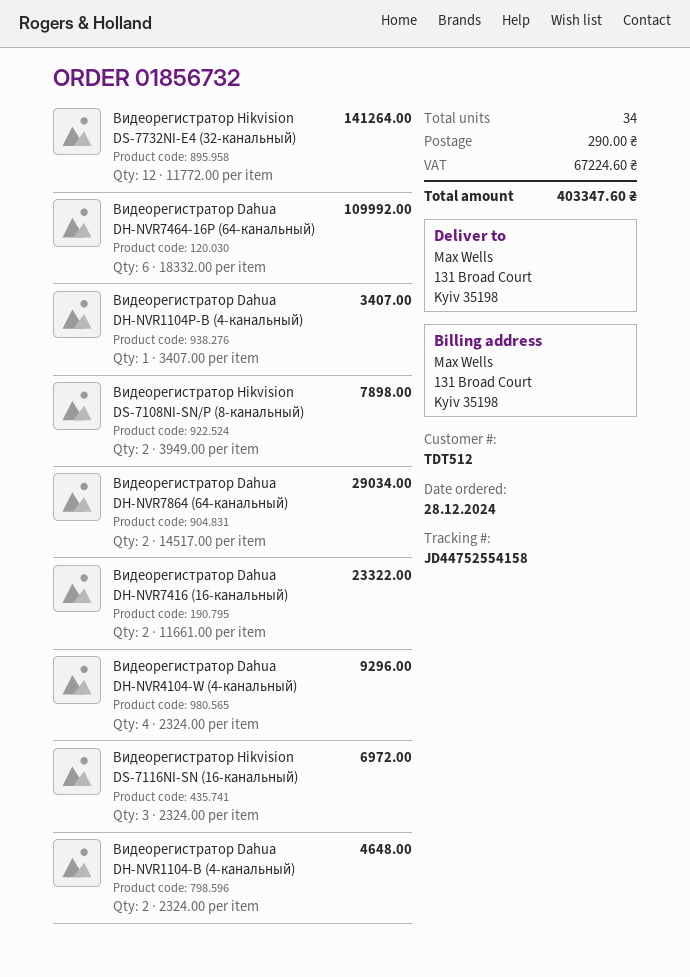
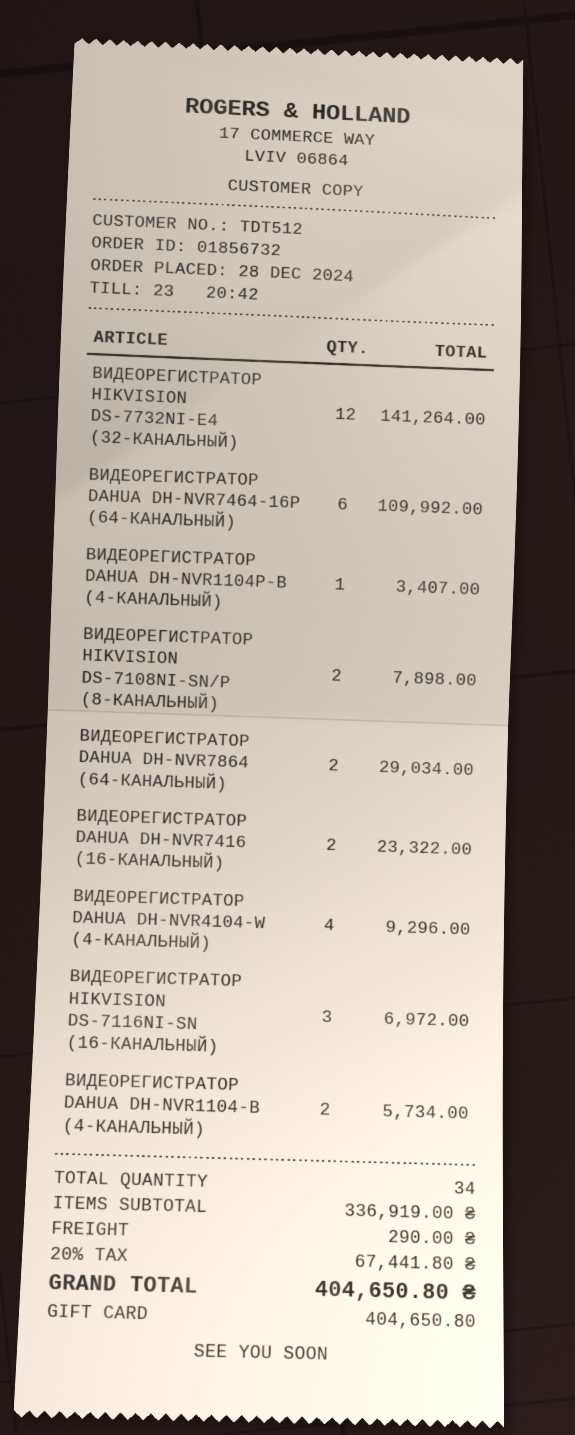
Видеорегистратор Dahua DH-NVR1104-B (4-канальный): 2 for 4648.00 -> 2 for 5734.00
tax: 67224.60 -> 67441.80
total: 403347.60 -> 404650.80

